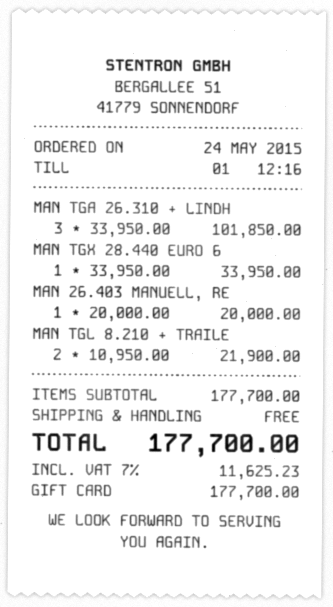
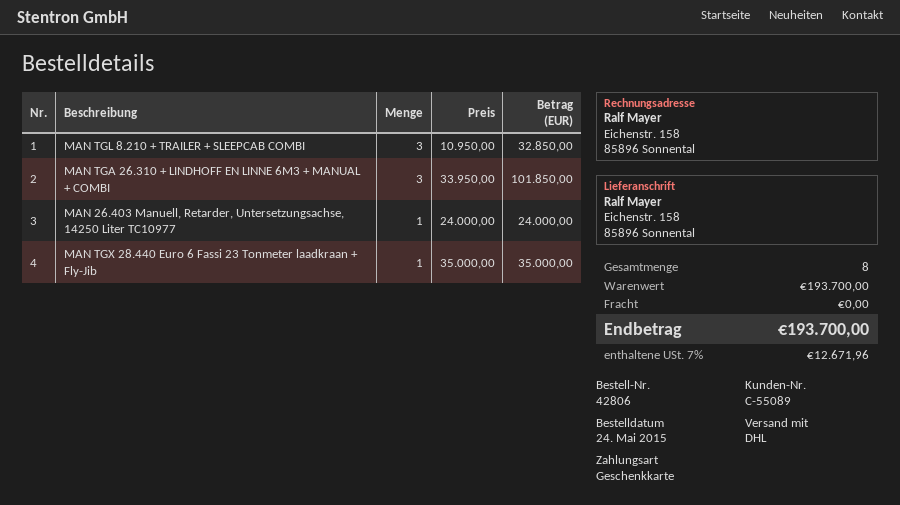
MAN TGX 28.440 EURO 6: 1 x 33950.00 = 33950.00 -> 1 x 35000.00 = 35000.00
MAN 26.403 MANUELL, RE: 1 x 20000.00 = 20000.00 -> 1 x 24000.00 = 24000.00
MAN TGL 8.210 + TRAILE: 2 x 10950.00 = 21900.00 -> 3 x 10950.00 = 32850.00
subtotal: 177700.00 -> 193700.00
tax: 7% = 11625.23 -> 7% = 12671.96
total: 177700.00 -> 193700.00

